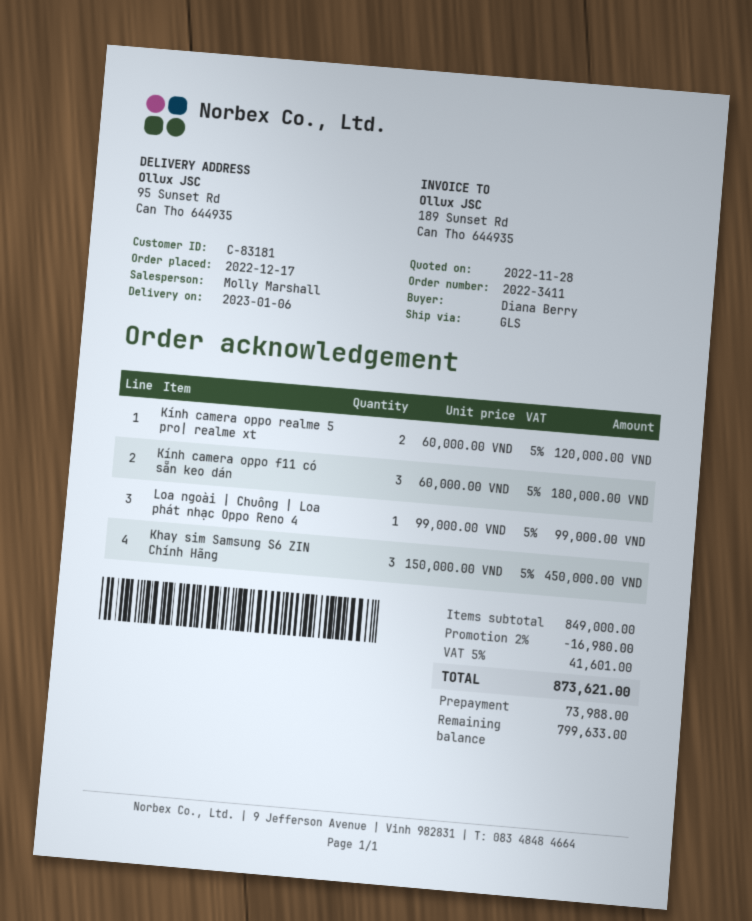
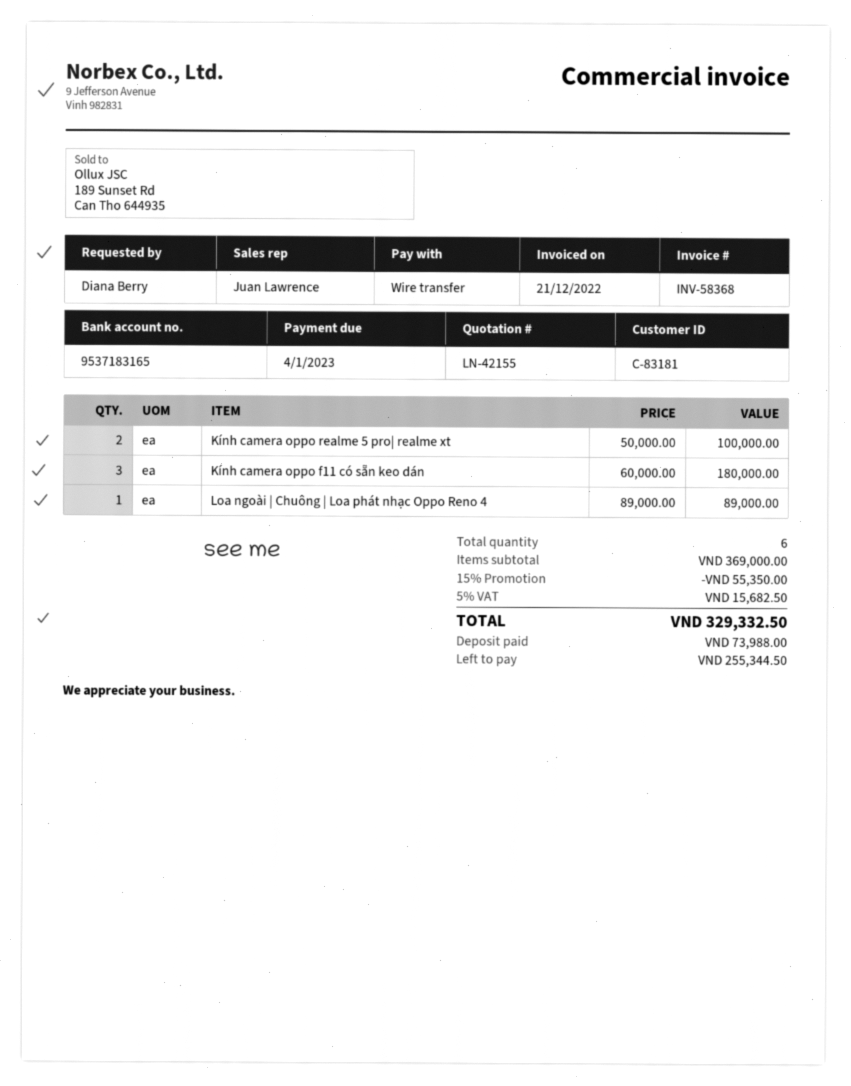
sales rep: Molly Marshall -> Juan Lawrence
Kính camera oppo realme 5 pro| realme xt: 2 x 60000.00 = 120000.00 -> 2 x 50000.00 = 100000.00
Loa ngoài | Chuông | Loa phát nhạc Oppo Reno 4: 1 x 99000.00 = 99000.00 -> 1 x 89000.00 = 89000.00
Khay sim Samsung S6 ZIN Chính Hãng: 3 x 150000.00 = 450000.00 -> none
subtotal: 849000.00 -> 369000.00
discount: 2% = 16980.00 -> 15% = 55350.00
tax: 5% = 41601.00 -> 5% = 15682.50
total: 873621.00 -> 329332.50
balance: 799633.00 -> 255344.50

